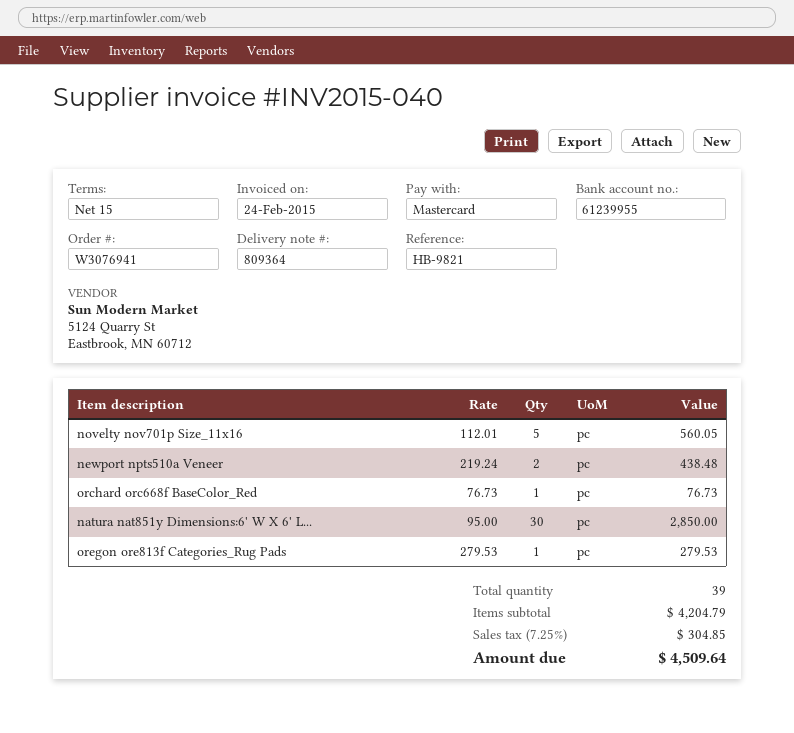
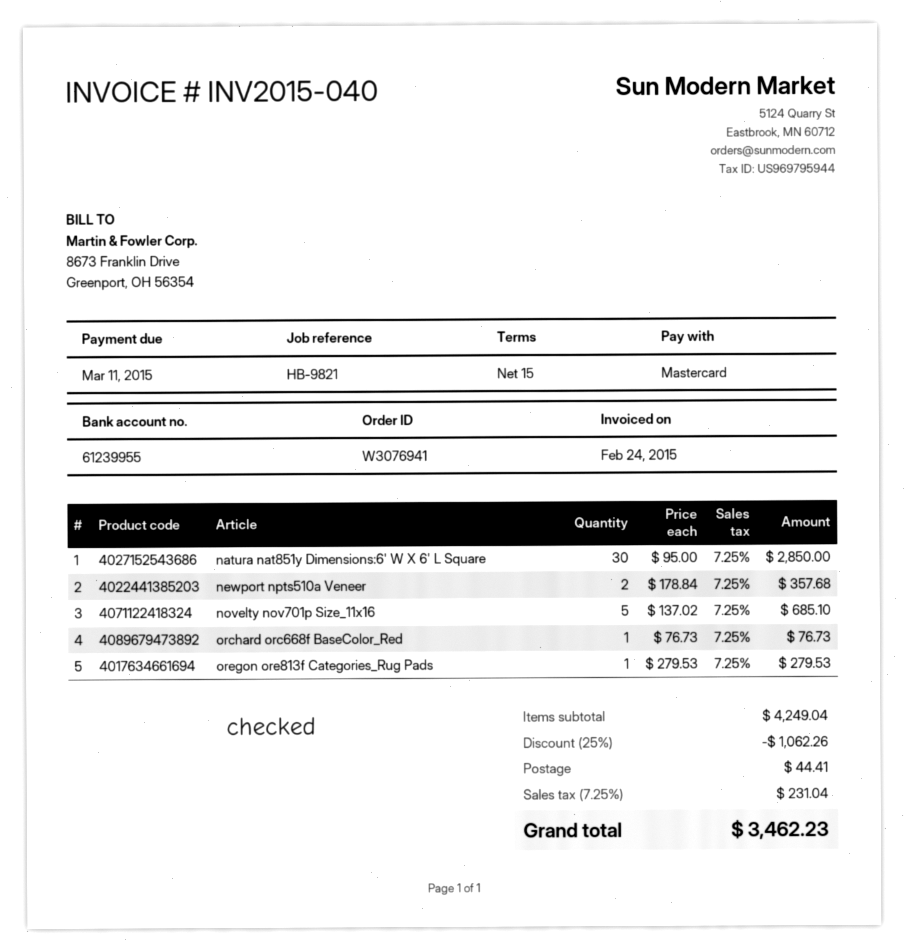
novelty nov701p Size_11x16: 5 x 112.01 = 560.05 -> 5 x 137.02 = 685.10
newport npts510a Veneer: 2 x 219.24 = 438.48 -> 2 x 178.84 = 357.68
subtotal: 4204.79 -> 4249.04
discount: none -> 25% = 1062.26
shipping: none -> 44.41
tax: 7.25% = 304.85 -> 7.25% = 231.04
total: 4509.64 -> 3462.23

